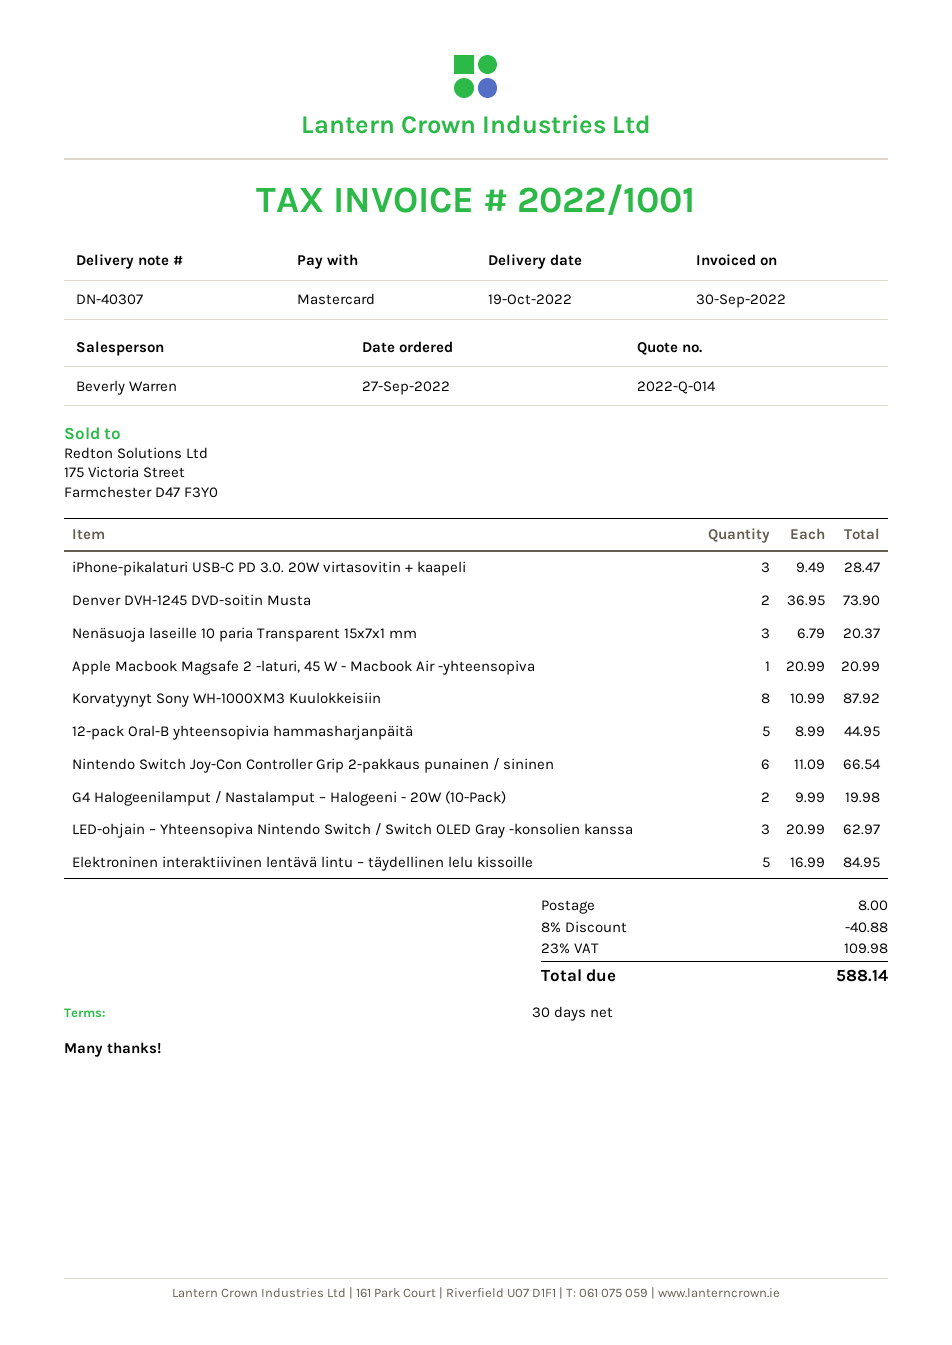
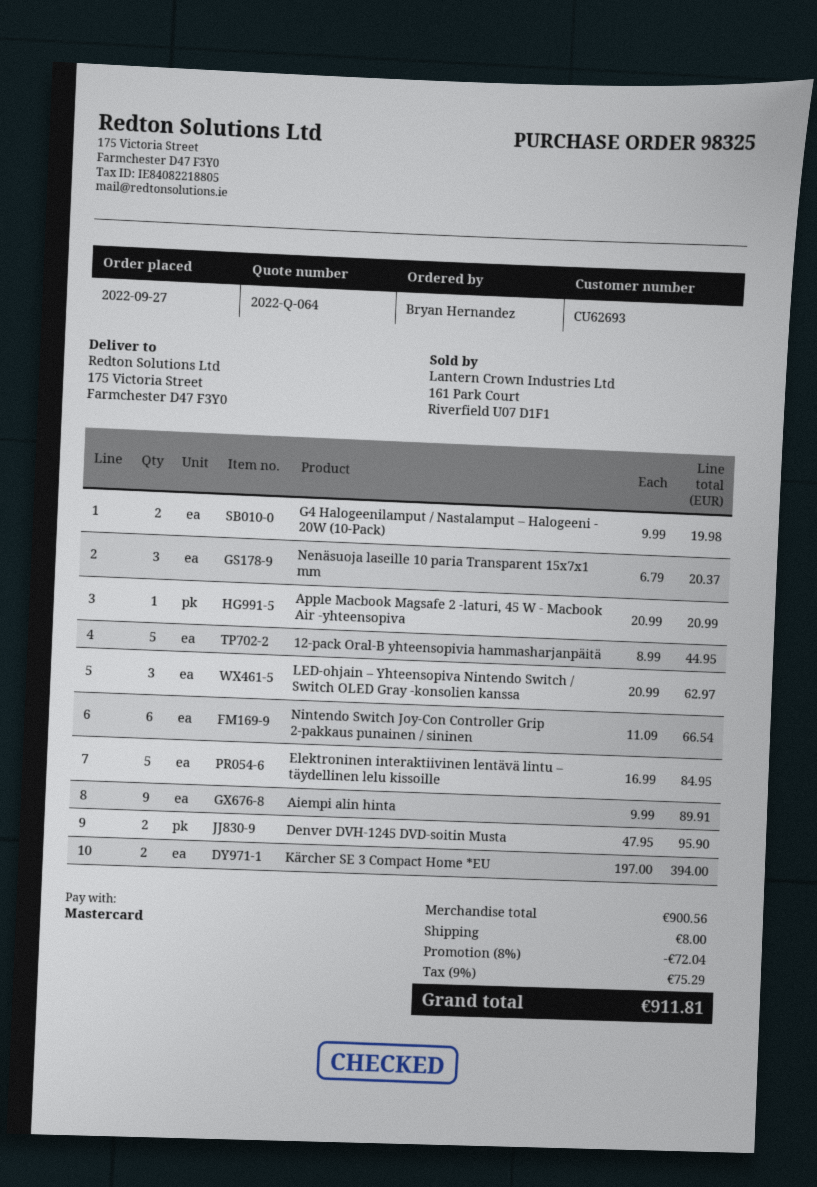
quote number: 2022-Q-014 -> 2022-Q-064
iPhone-pikalaturi USB-C PD 3.0. 20W virtasovitin + kaapeli: 3 x 9.49 = 28.47 -> none
Denver DVH-1245 DVD-soitin Musta: 2 x 36.95 = 73.90 -> 2 x 47.95 = 95.90
Korvatyynyt Sony WH-1000XM3 Kuulokkeisiin: 8 x 10.99 = 87.92 -> none
Aiempi alin hinta: none -> 9 x 9.99 = 89.91
Kärcher SE 3 Compact Home *EU: none -> 2 x 197.00 = 394.00
discount: 8% = 40.88 -> 8% = 72.04
tax: 23% = 109.98 -> 9% = 75.29
total: 588.14 -> 911.81

